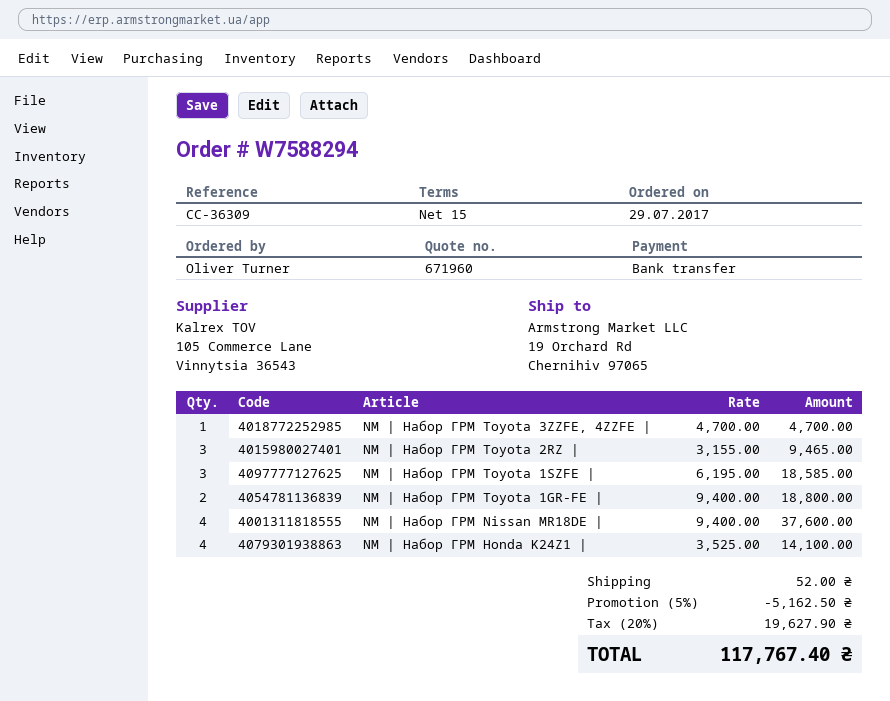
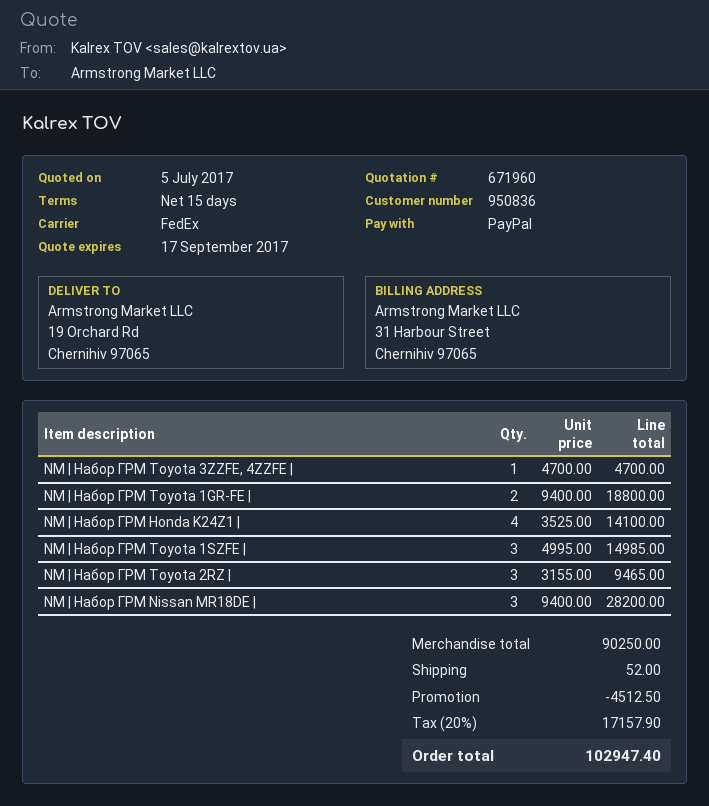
payment method: bank transfer -> PayPal
NM | Набор ГРМ Toyota 1SZFE |: 3 x 6195.00 = 18585.00 -> 3 x 4995.00 = 14985.00
NM | Набор ГРМ Nissan MR18DE |: 4 x 9400.00 = 37600.00 -> 3 x 9400.00 = 28200.00
discount: 5162.50 -> 4512.50
tax: 20% = 19627.90 -> 20% = 17157.90
total: 117767.40 -> 102947.40

